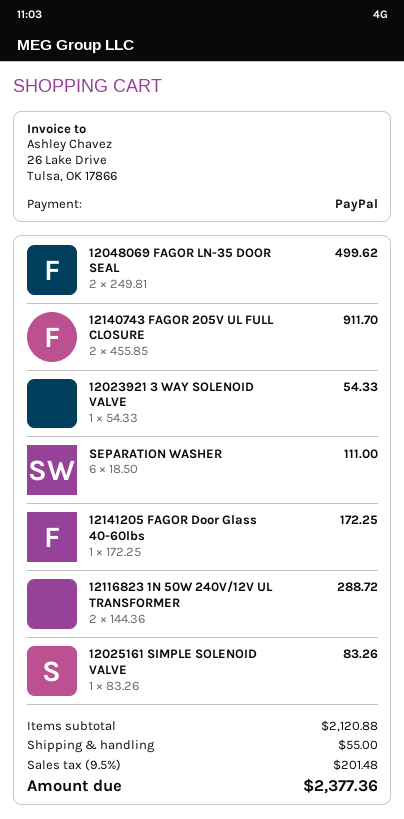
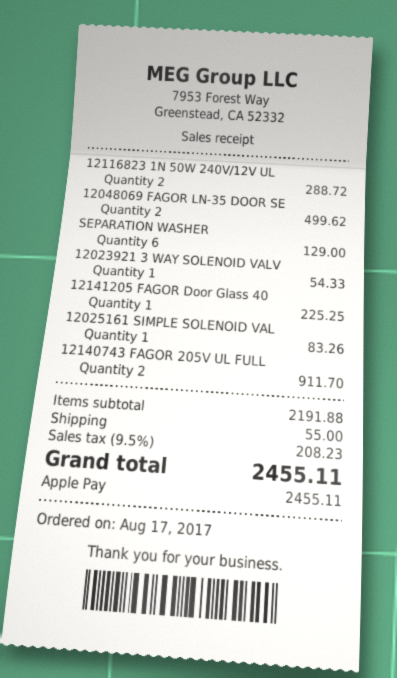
payment method: PayPal -> Apple Pay
SEPARATION WASHER: 6 for 111.00 -> 6 for 129.00
12141205 FAGOR Door Glass 40-60lbs: 1 for 172.25 -> 1 for 225.25
subtotal: 2120.88 -> 2191.88
tax: 9.5% = 201.48 -> 9.5% = 208.23
total: 2377.36 -> 2455.11

